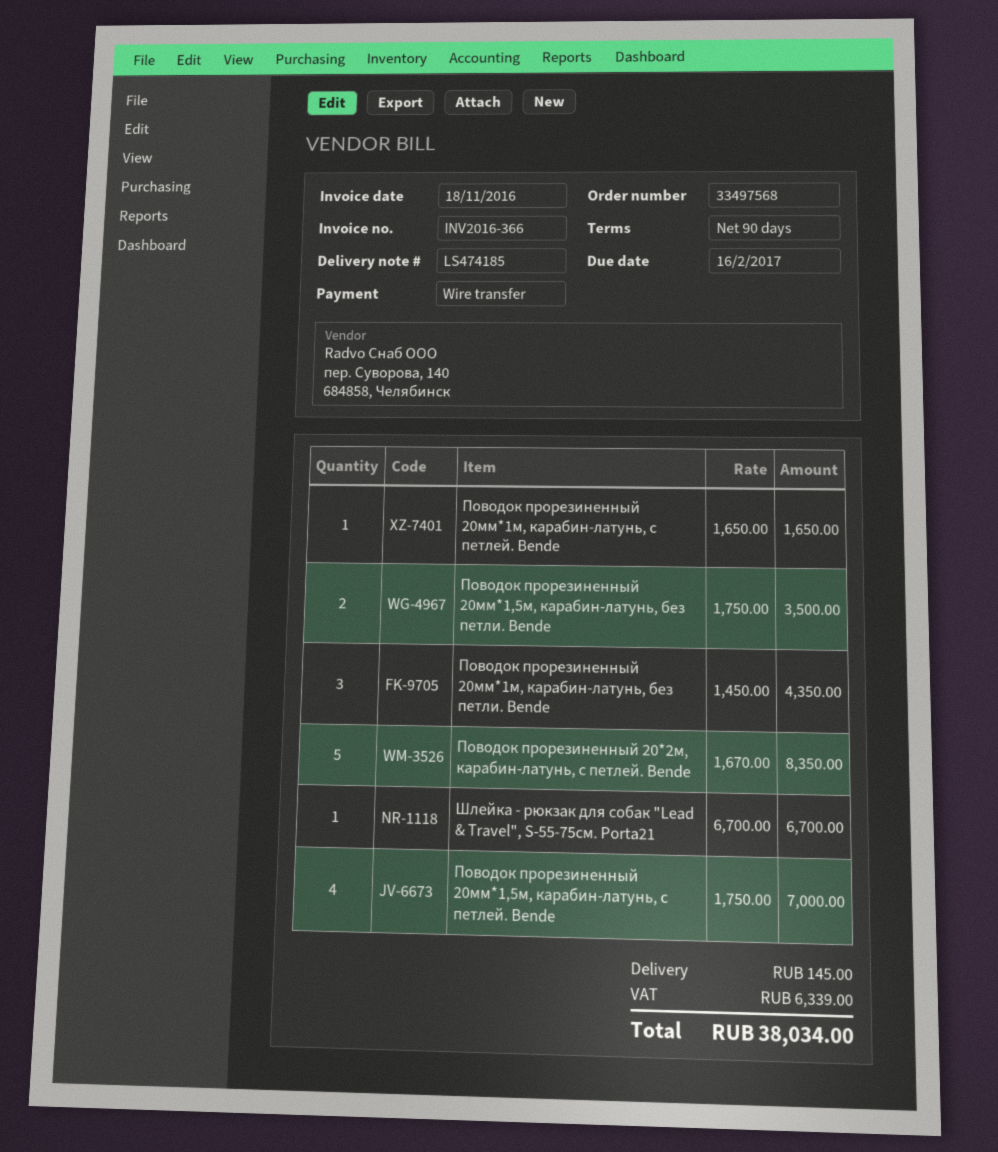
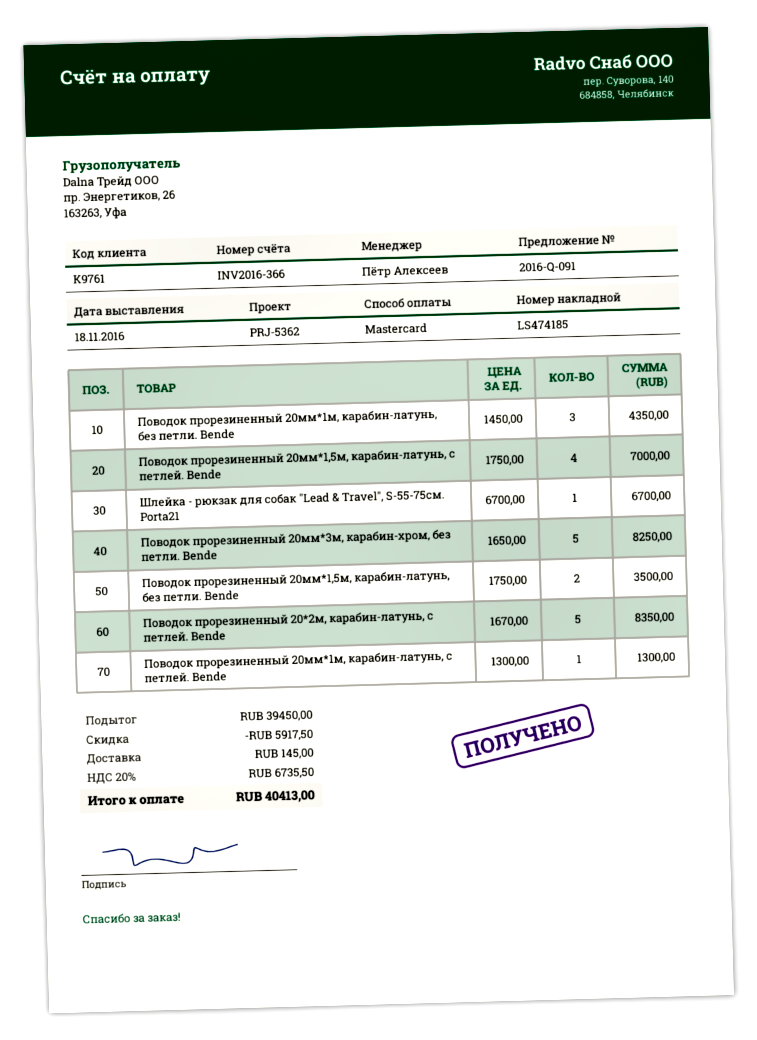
payment method: bank transfer -> Mastercard
Поводок прорезиненный 20мм*1м, карабин-латунь, с петлей. Bende: 1 x 1650.00 = 1650.00 -> 1 x 1300.00 = 1300.00
Поводок прорезиненный 20мм*3м, карабин-хром, без петли. Bende: none -> 5 x 1650.00 = 8250.00
discount: none -> 5917.50
tax: 6339.00 -> 6735.50
total: 38034.00 -> 40413.00

